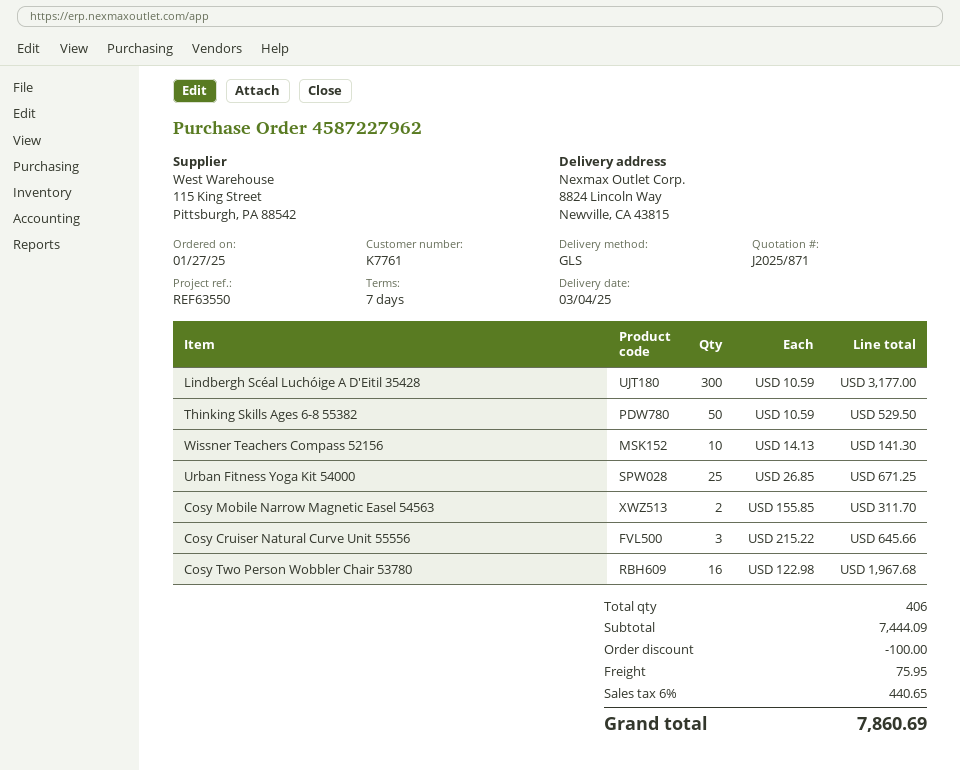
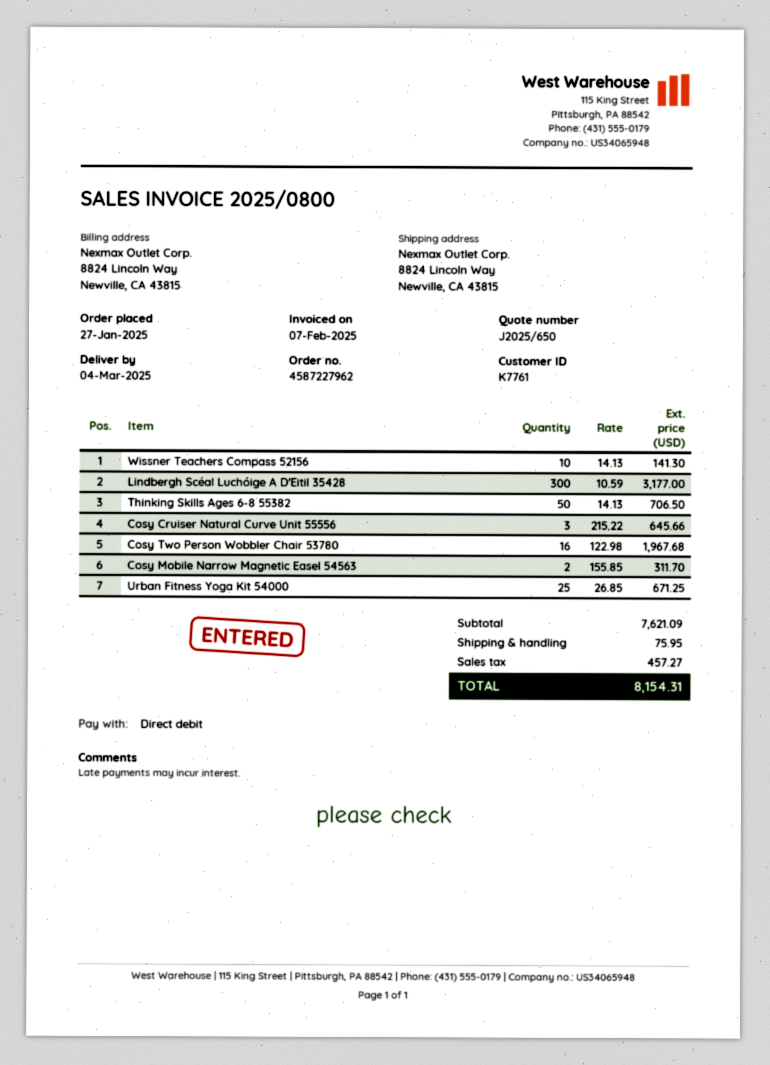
quote number: J2025/871 -> J2025/650
Thinking Skills Ages 6-8 55382: 50 x 10.59 = 529.50 -> 50 x 14.13 = 706.50
subtotal: 7444.09 -> 7621.09
discount: 100.00 -> none
tax: 440.65 -> 457.27
total: 7860.69 -> 8154.31

